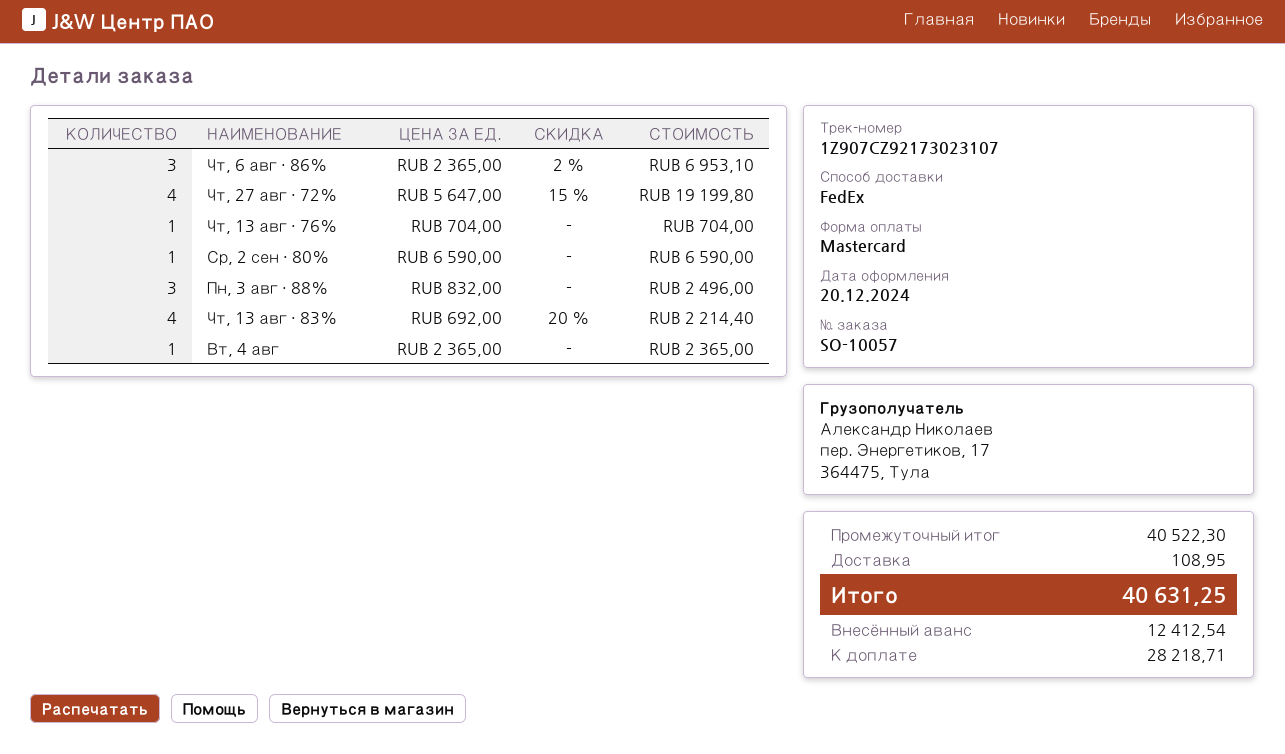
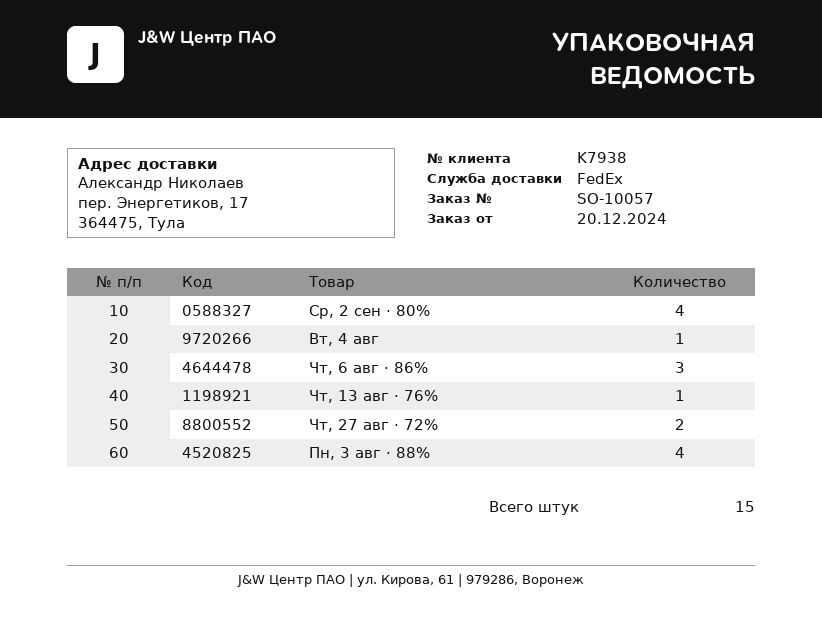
Чт, 27 авг · 72%: 4 -> 2
Ср, 2 сен · 80%: 1 -> 4
Пн, 3 авг · 88%: 3 -> 4
Чт, 13 авг · 83%: 4 -> none

